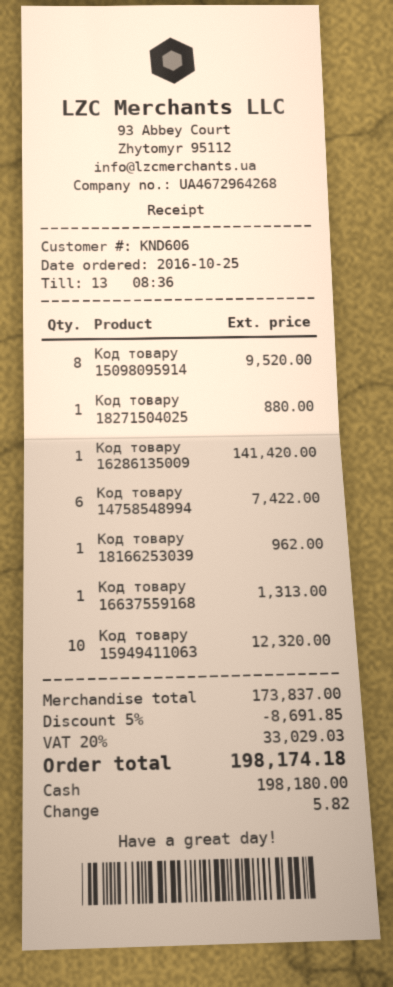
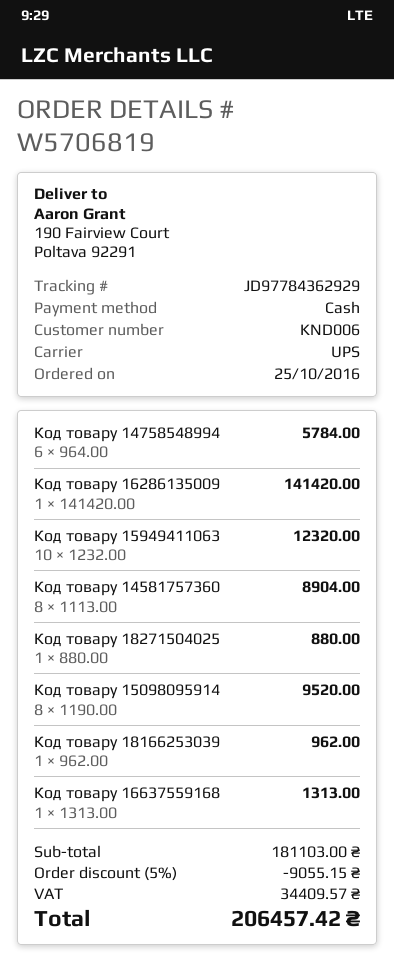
customer number: KND606 -> KND006
Код товару 14758548994: 6 for 7422.00 -> 6 for 5784.00
Код товару 14581757360: none -> 8 for 8904.00
subtotal: 173837.00 -> 181103.00
discount: 5% = 8691.85 -> 5% = 9055.15
tax: 33029.03 -> 34409.57
total: 198174.18 -> 206457.42

